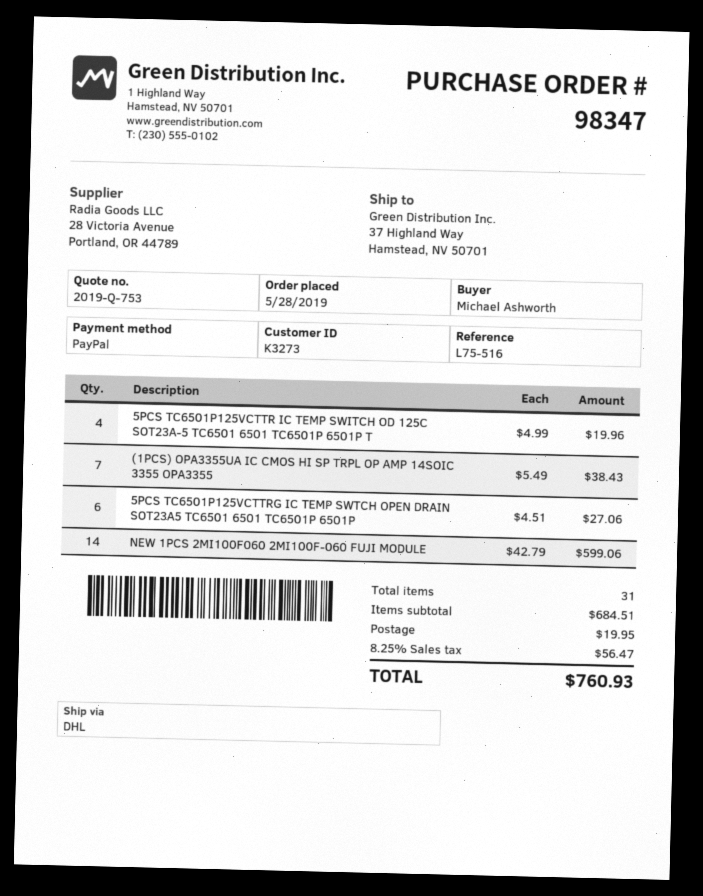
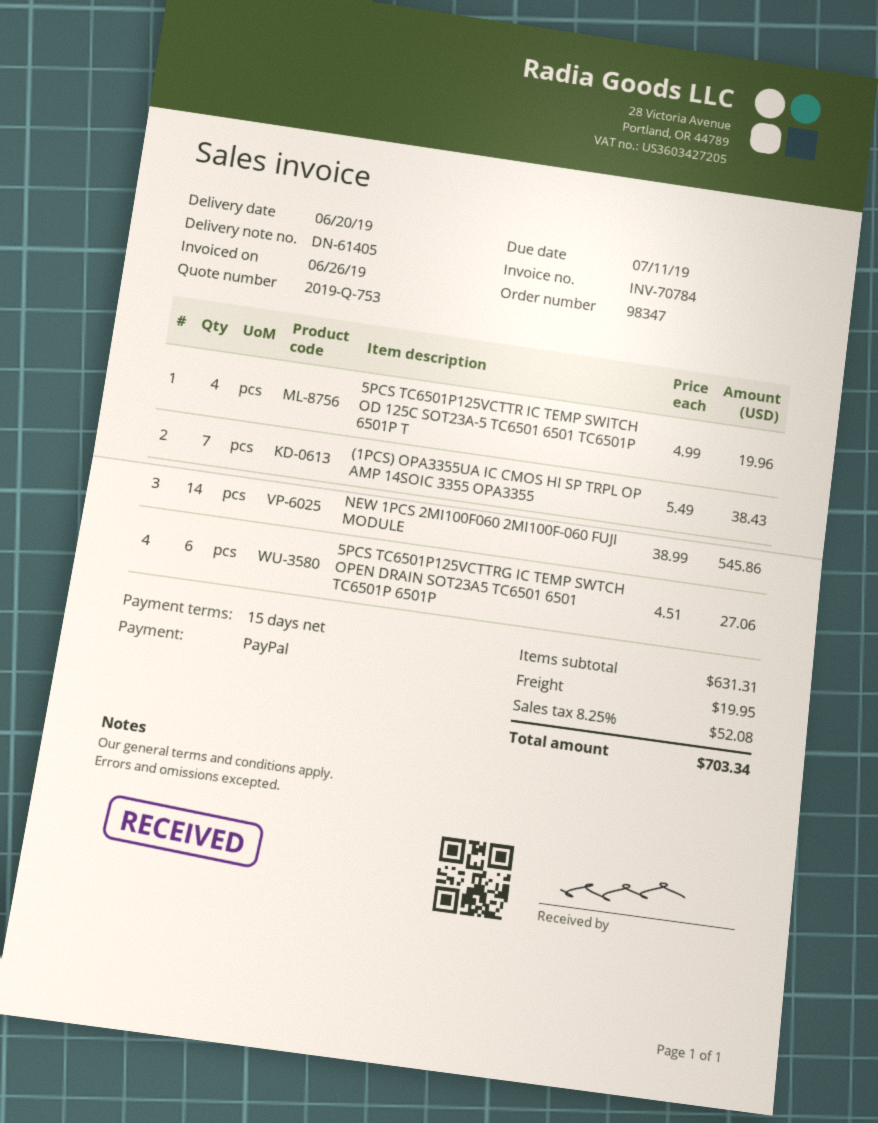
NEW 1PCS 2MI100F060 2MI100F-060 FUJI MODULE: 14 x 42.79 = 599.06 -> 14 x 38.99 = 545.86
subtotal: 684.51 -> 631.31
tax: 8.25% = 56.47 -> 8.25% = 52.08
total: 760.93 -> 703.34

